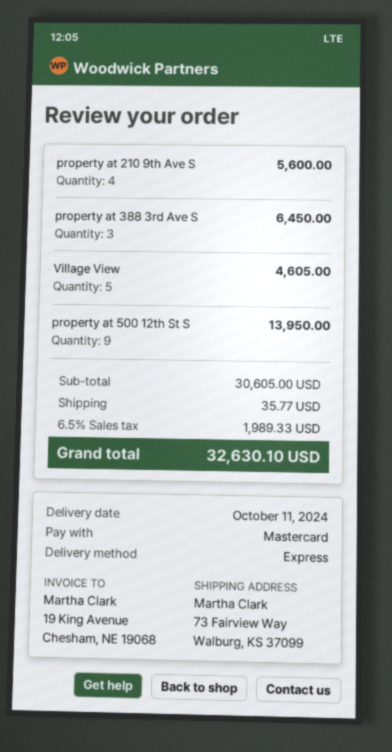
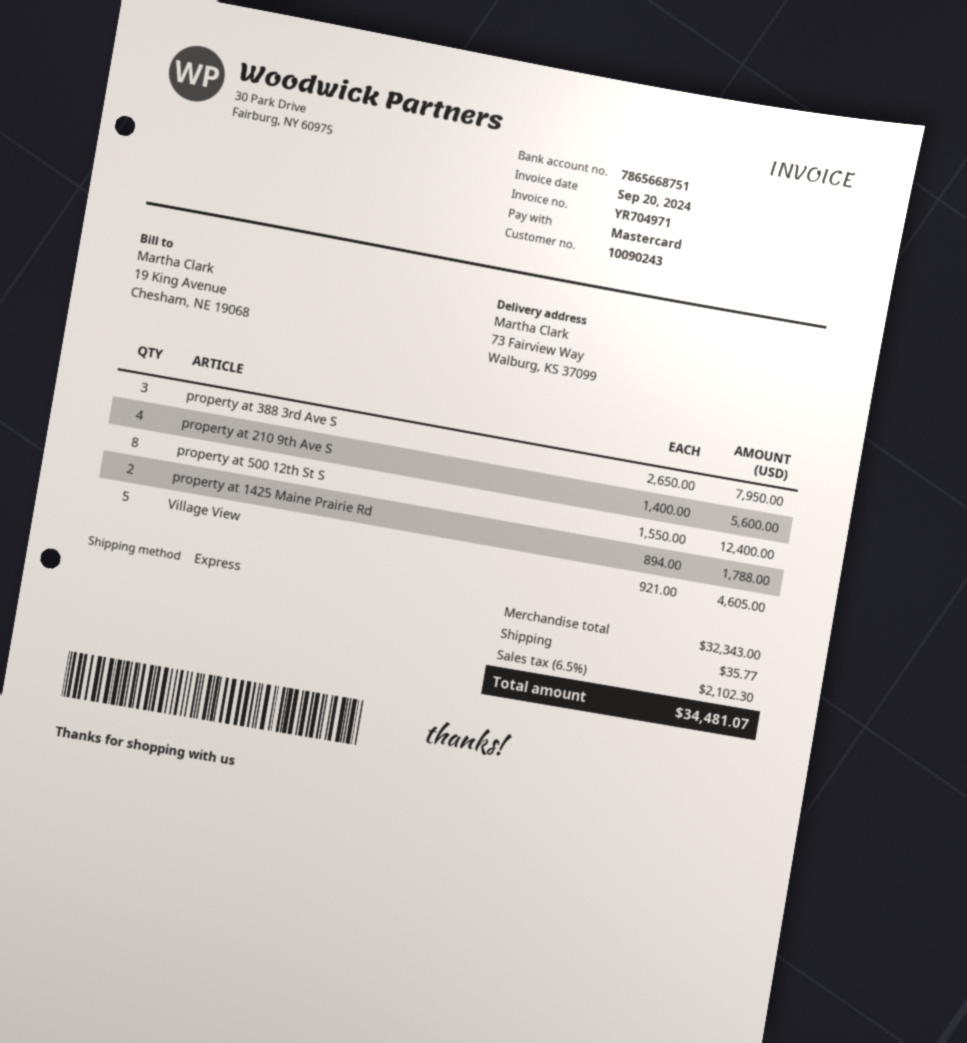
property at 388 3rd Ave S: 3 for 6450.00 -> 3 for 7950.00
property at 500 12th St S: 9 for 13950.00 -> 8 for 12400.00
property at 1425 Maine Prairie Rd: none -> 2 for 1788.00
subtotal: 30605.00 -> 32343.00
tax: 6.5% = 1989.33 -> 6.5% = 2102.30
total: 32630.10 -> 34481.07

